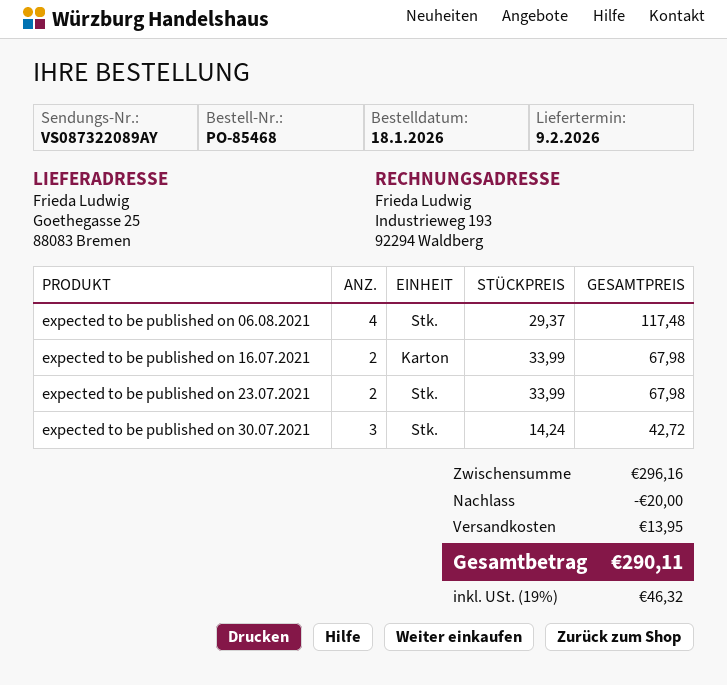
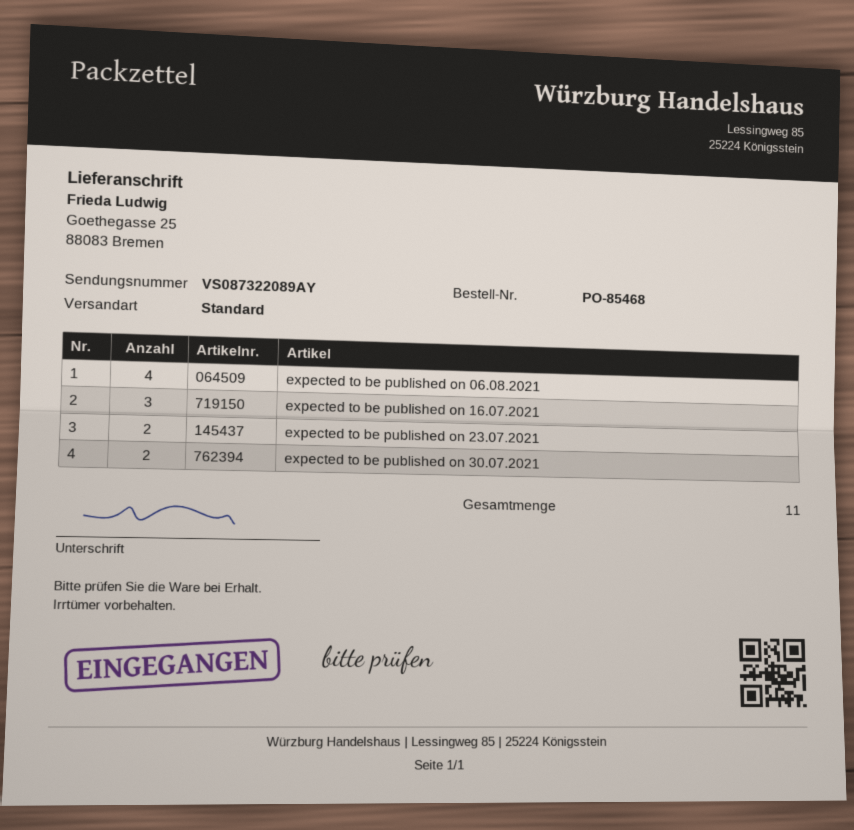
expected to be published on 16.07.2021: 2 -> 3
expected to be published on 30.07.2021: 3 -> 2

